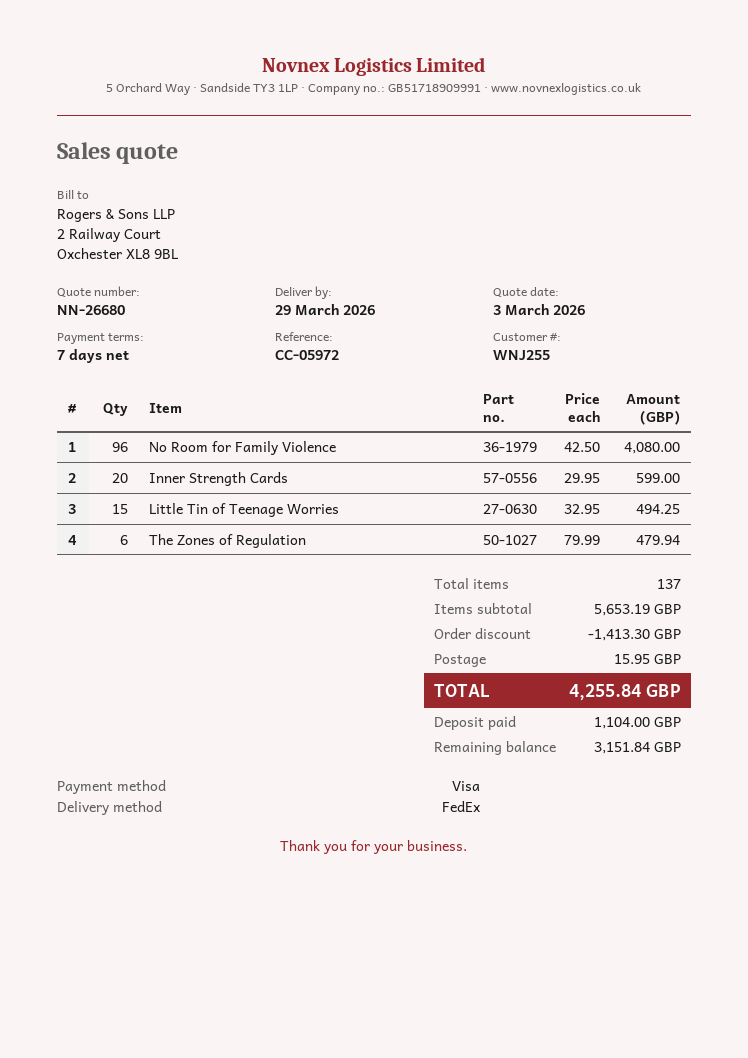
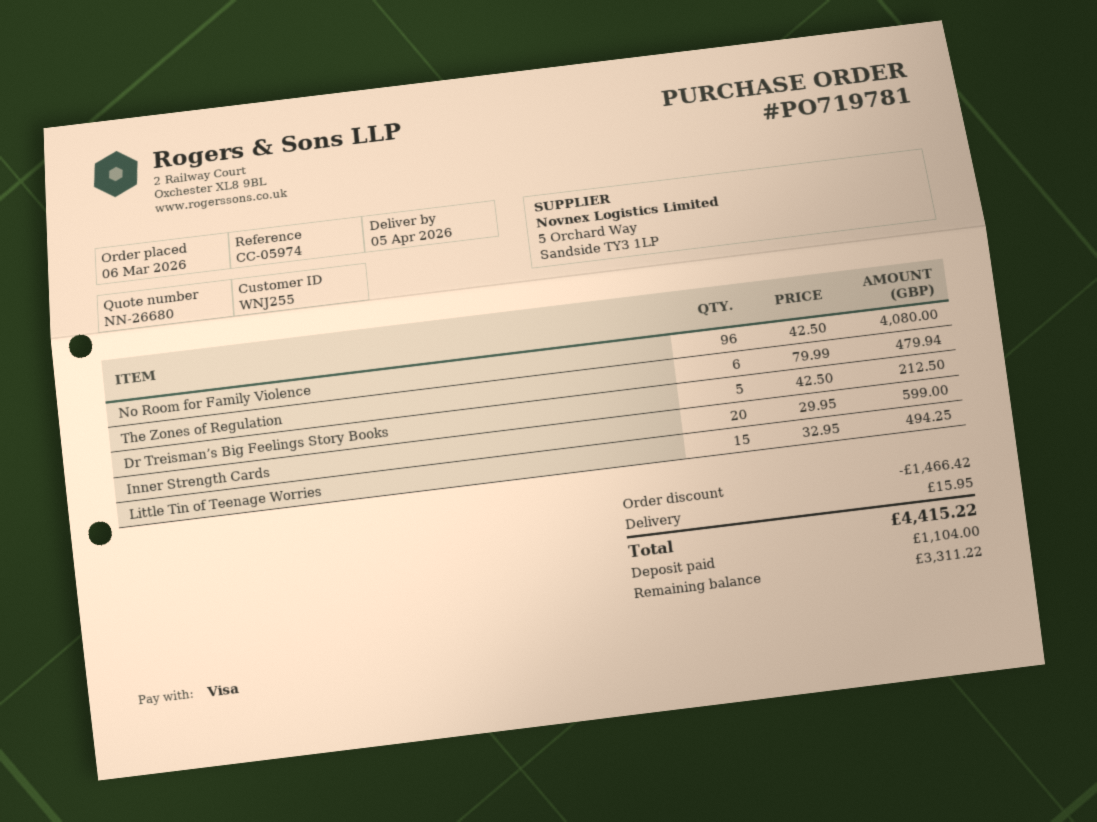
delivery date: 2026-03-29 -> 2026-04-05
reference: CC-05972 -> CC-05974
Dr Treisman’s Big Feelings Story Books: none -> 5 x 42.50 = 212.50
discount: 1413.30 -> 1466.42
total: 4255.84 -> 4415.22
balance: 3151.84 -> 3311.22

